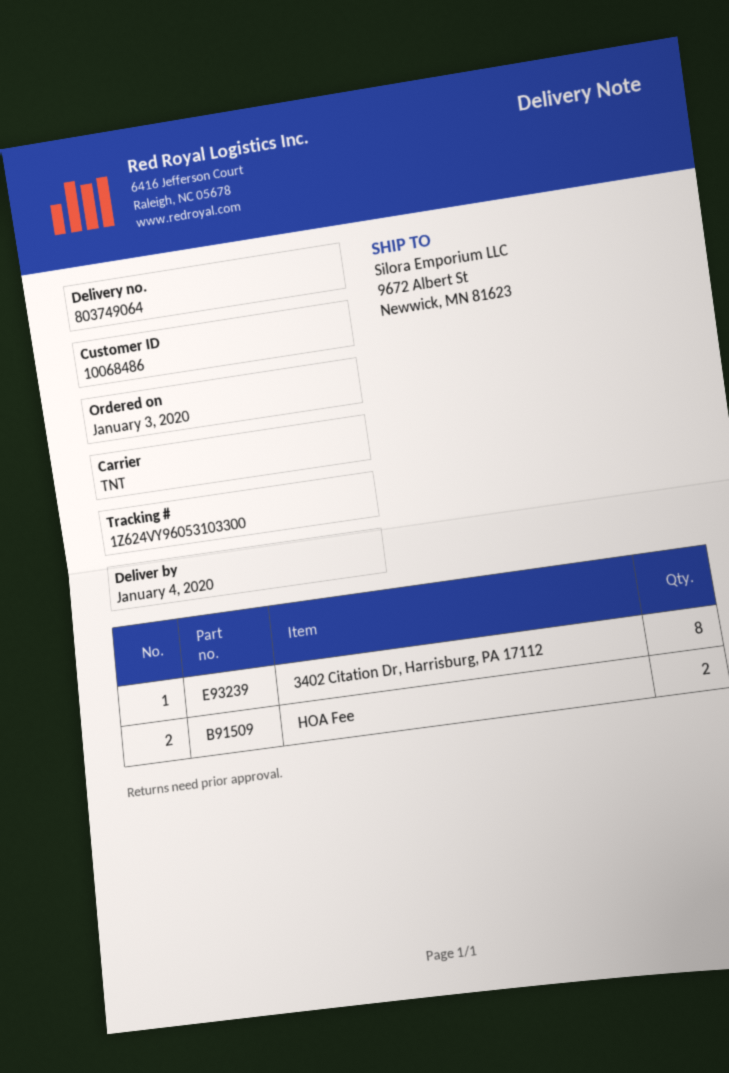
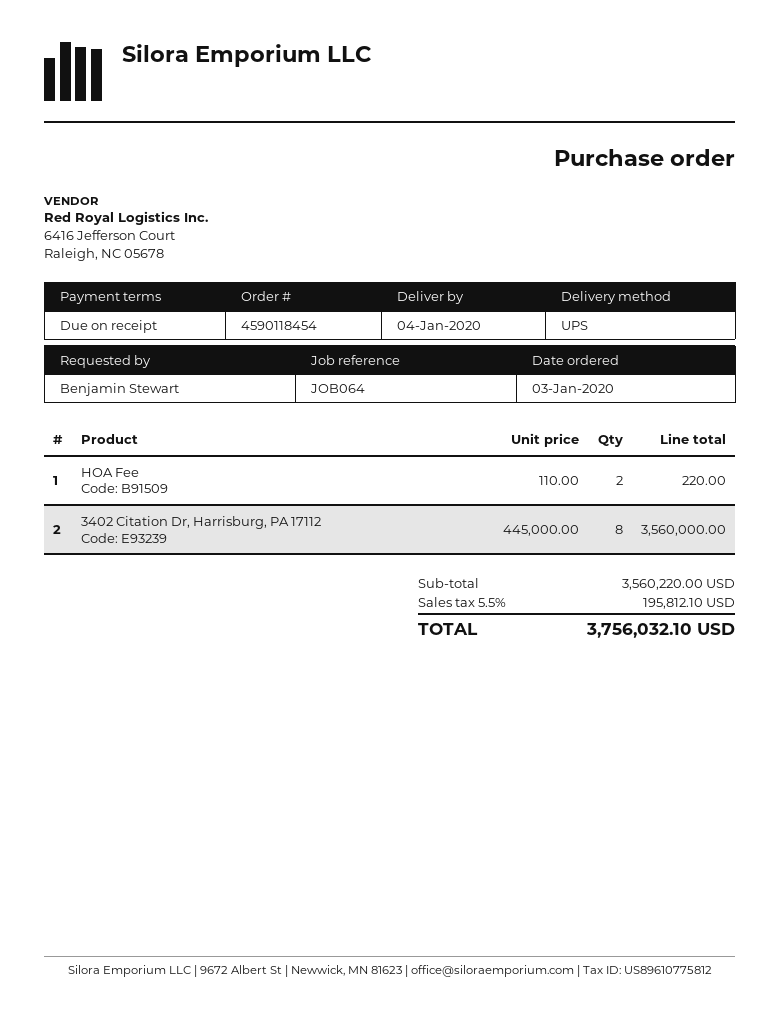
shipping method: TNT -> UPS

